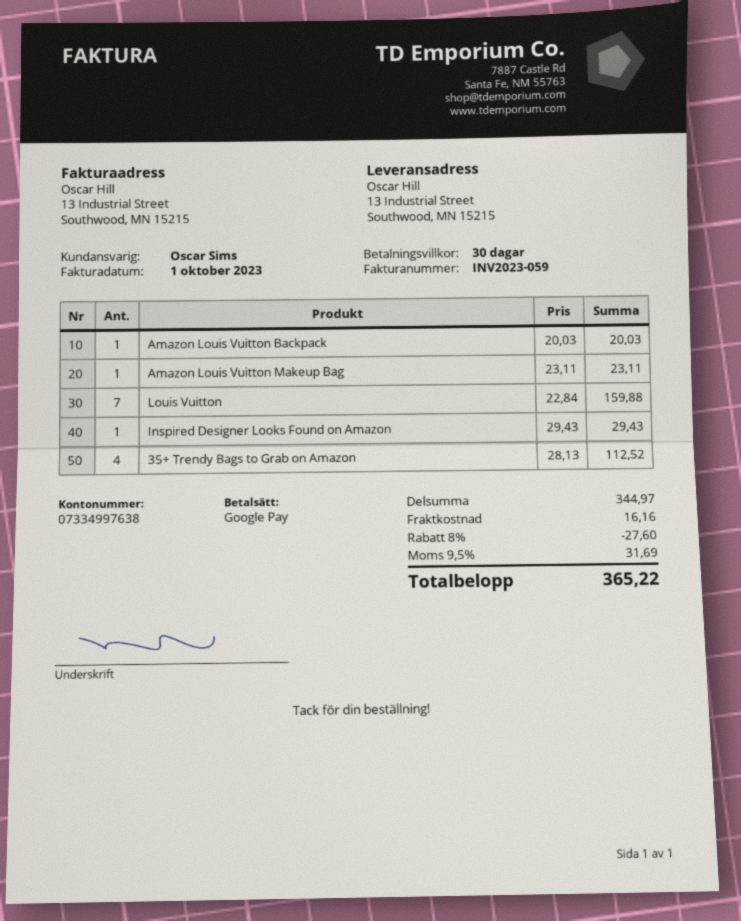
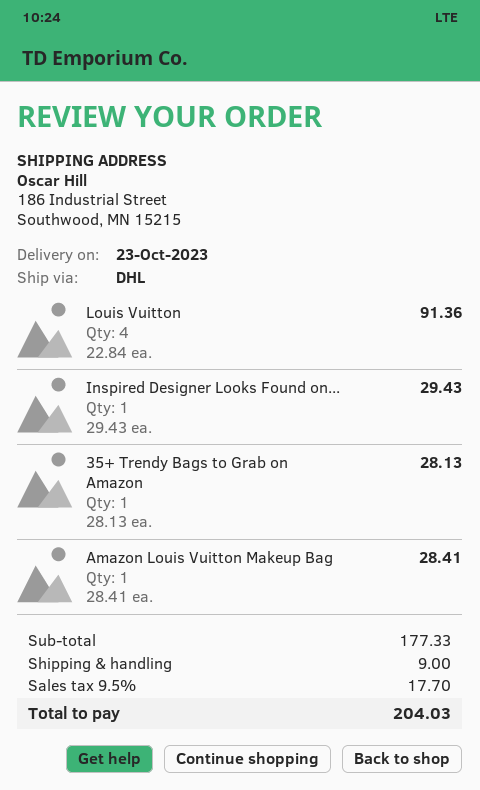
ship to: 13 Industrial Street, Southwood, MN 15215 -> 186 Industrial Street, Southwood, MN 15215
Amazon Louis Vuitton Backpack: 1 x 20.03 = 20.03 -> none
Amazon Louis Vuitton Makeup Bag: 1 x 23.11 = 23.11 -> 1 x 28.41 = 28.41
Louis Vuitton: 7 x 22.84 = 159.88 -> 4 x 22.84 = 91.36
35+ Trendy Bags to Grab on Amazon: 4 x 28.13 = 112.52 -> 1 x 28.13 = 28.13
subtotal: 344.97 -> 177.33
discount: 8% = 27.60 -> none
shipping: 16.16 -> 9.00
tax: 9.5% = 31.69 -> 9.5% = 17.70
total: 365.22 -> 204.03

